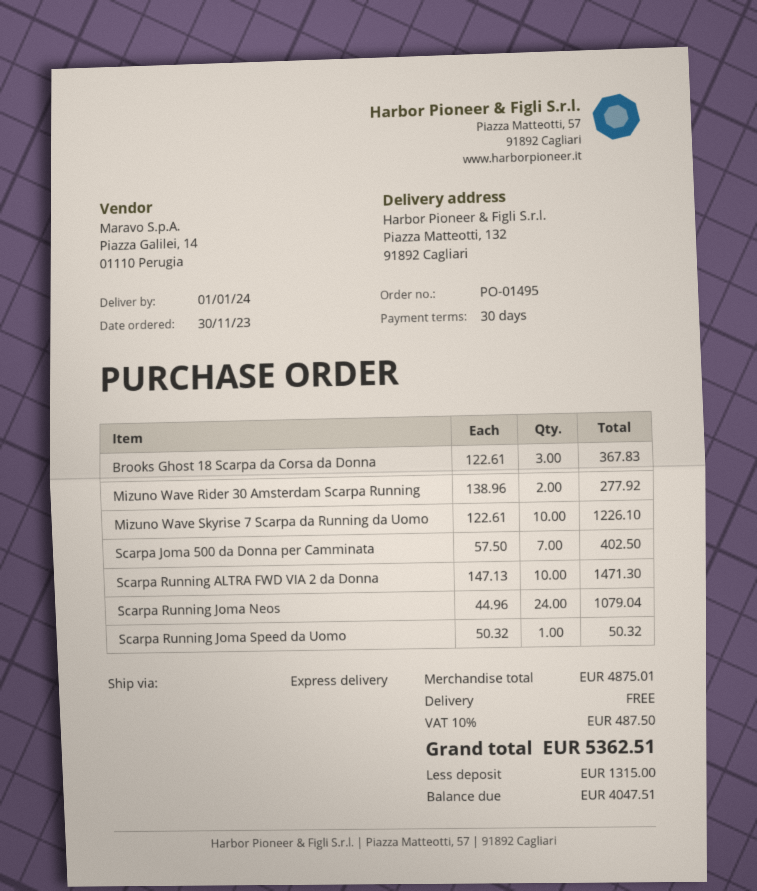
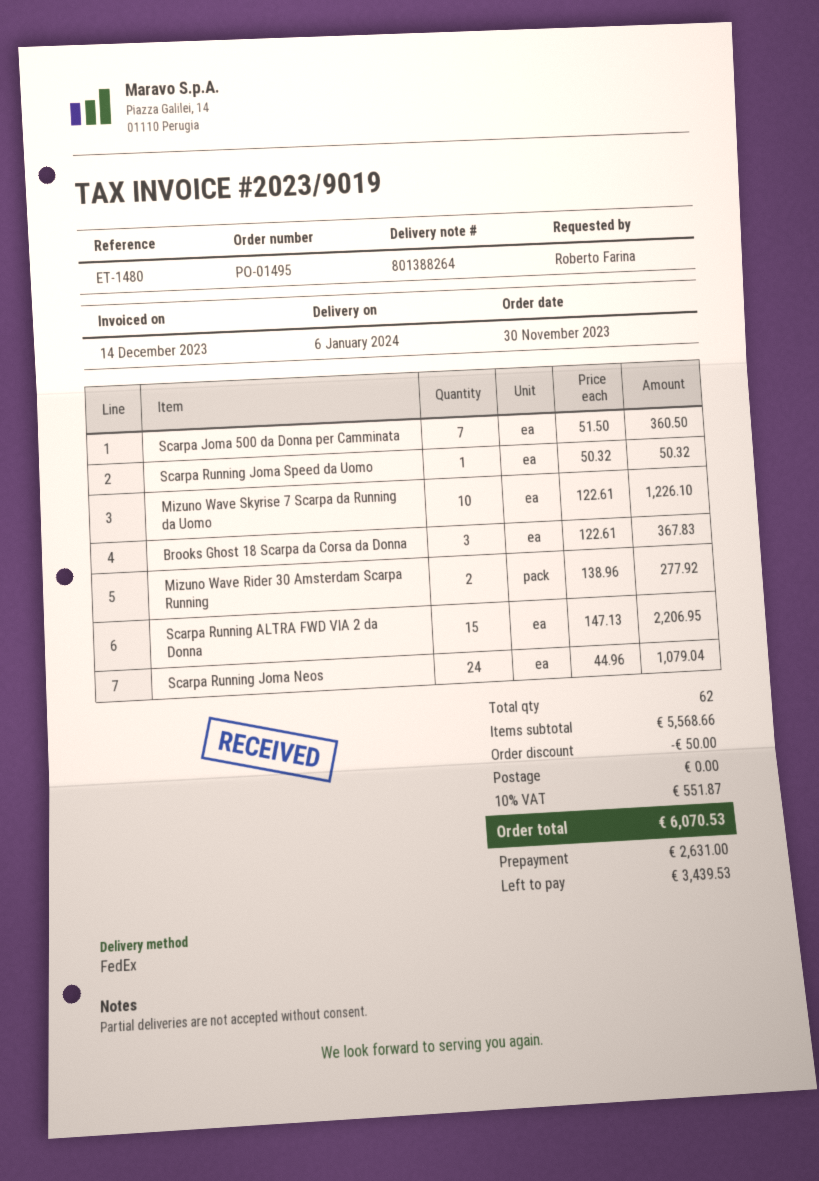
delivery date: 2024-01-01 -> 2024-01-06
shipping method: express -> FedEx
Scarpa Joma 500 da Donna per Camminata: 7 x 57.50 = 402.50 -> 7 x 51.50 = 360.50
Scarpa Running ALTRA FWD VIA 2 da Donna: 10 x 147.13 = 1471.30 -> 15 x 147.13 = 2206.95
subtotal: 4875.01 -> 5568.66
discount: none -> 50.00
tax: 10% = 487.50 -> 10% = 551.87
total: 5362.51 -> 6070.53
deposit: 1315.00 -> 2631.00
balance: 4047.51 -> 3439.53

